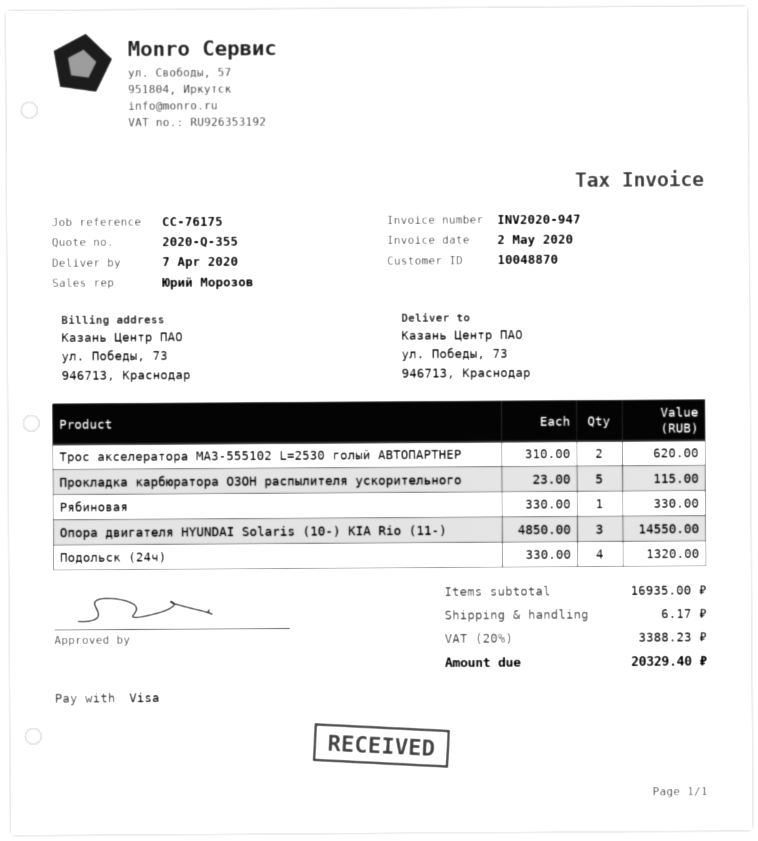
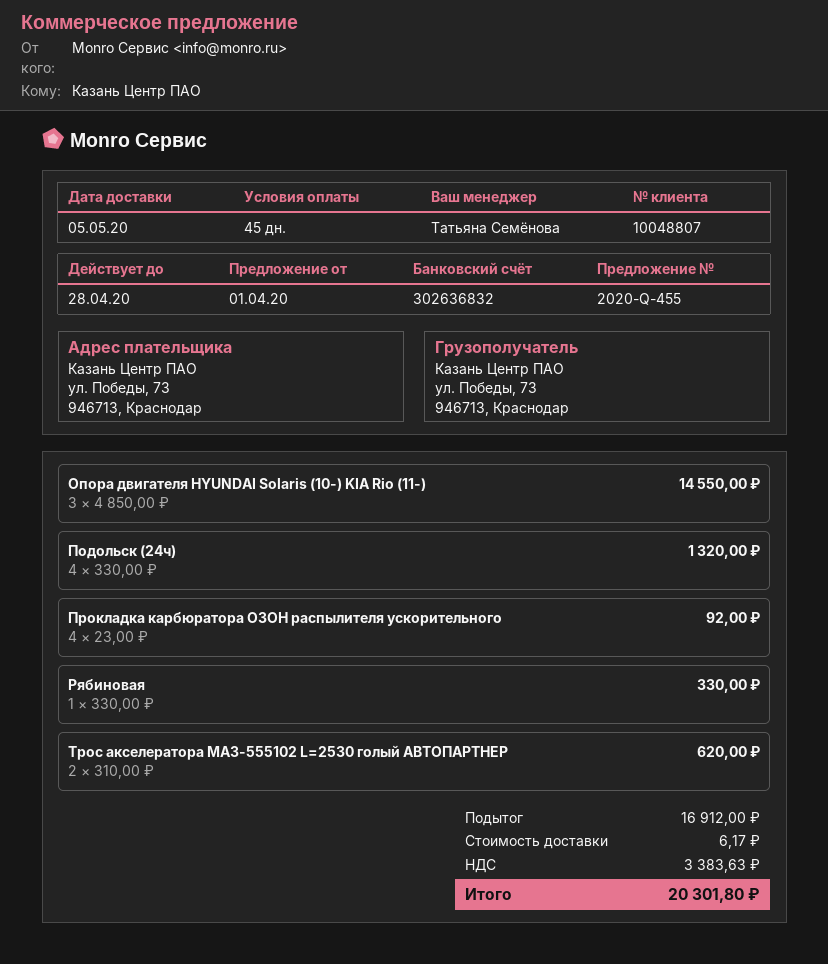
quote number: 2020-Q-355 -> 2020-Q-455
delivery date: 2020-04-07 -> 2020-05-05
customer number: 10048870 -> 10048807
sales rep: Юрий Морозов -> Татьяна Семёнова
Прокладка карбюратора ОЗОН распылителя ускорительного: 5 x 23.00 = 115.00 -> 4 x 23.00 = 92.00
subtotal: 16935.00 -> 16912.00
tax: 3388.23 -> 3383.63
total: 20329.40 -> 20301.80

